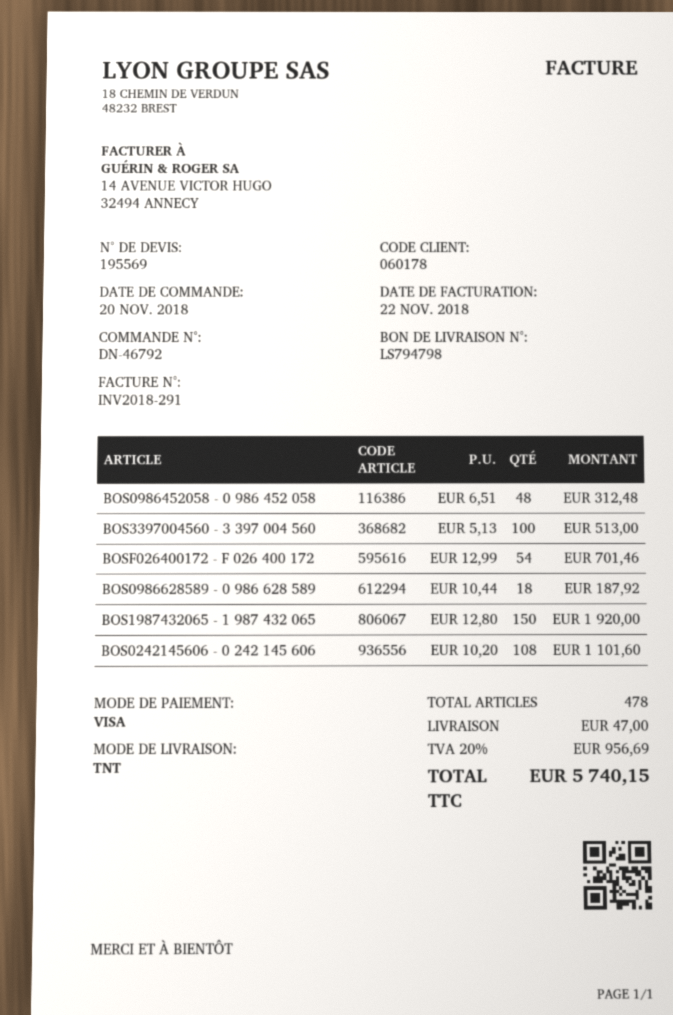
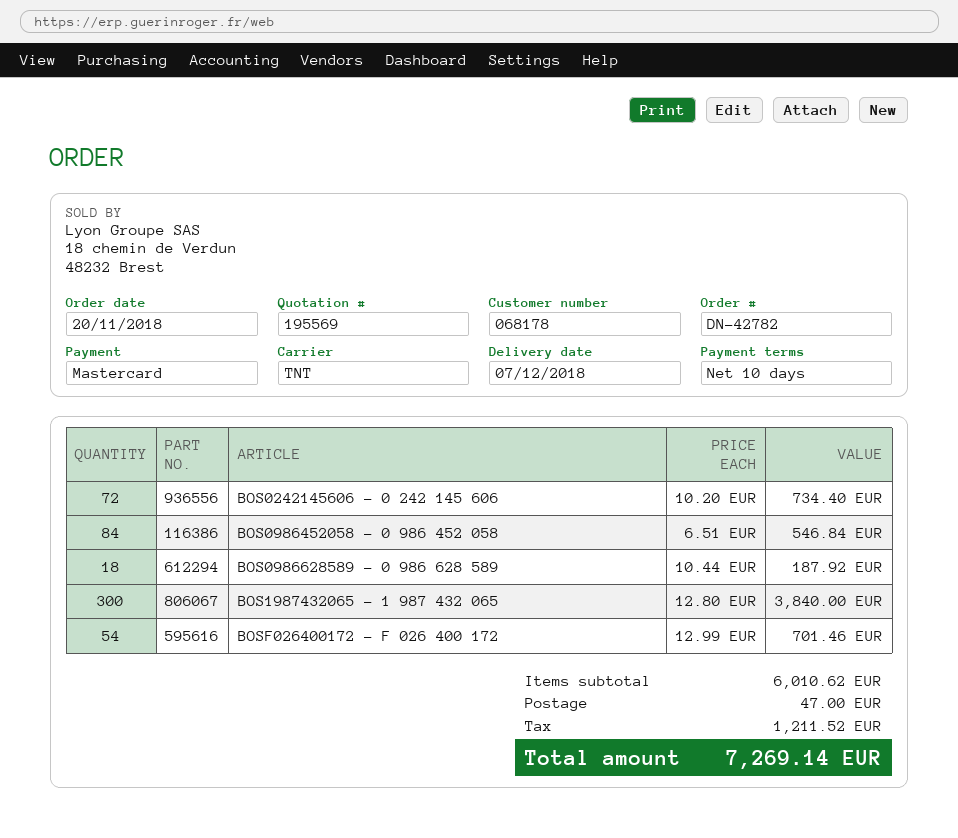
order number: DN-46792 -> DN-42782
customer number: 060178 -> 068178
payment method: Visa -> Mastercard
BOS0986452058 - 0 986 452 058: 48 x 6.51 = 312.48 -> 84 x 6.51 = 546.84
BOS3397004560 - 3 397 004 560: 100 x 5.13 = 513.00 -> none
BOS1987432065 - 1 987 432 065: 150 x 12.80 = 1920.00 -> 300 x 12.80 = 3840.00
BOS0242145606 - 0 242 145 606: 108 x 10.20 = 1101.60 -> 72 x 10.20 = 734.40
tax: 956.69 -> 1211.52
total: 5740.15 -> 7269.14

